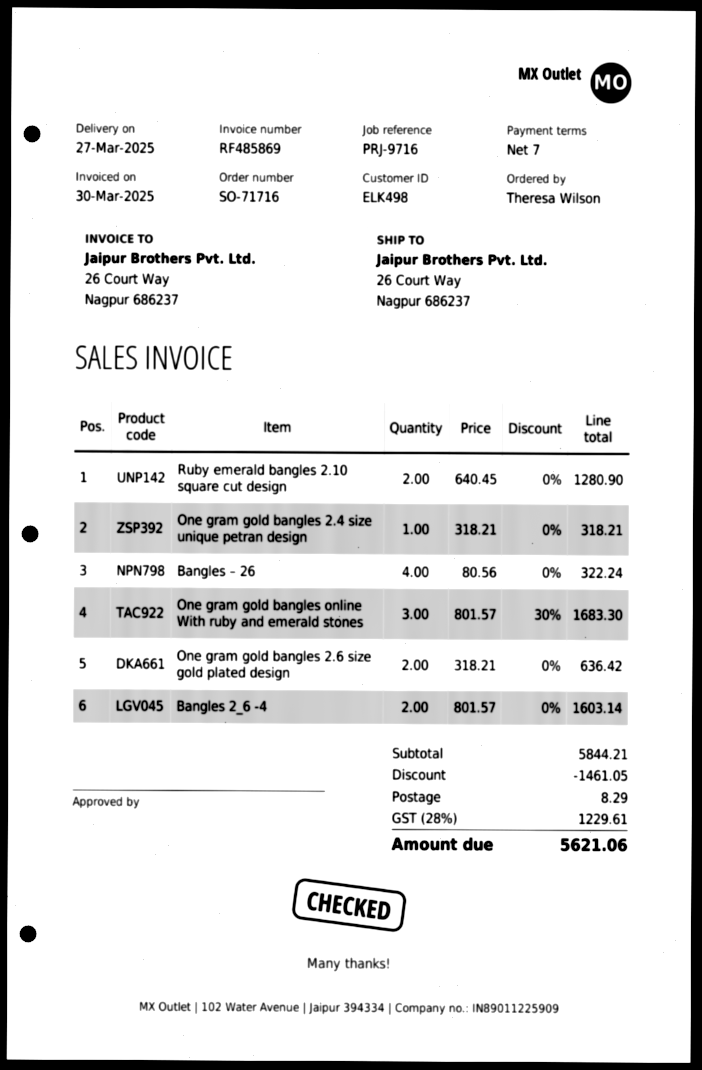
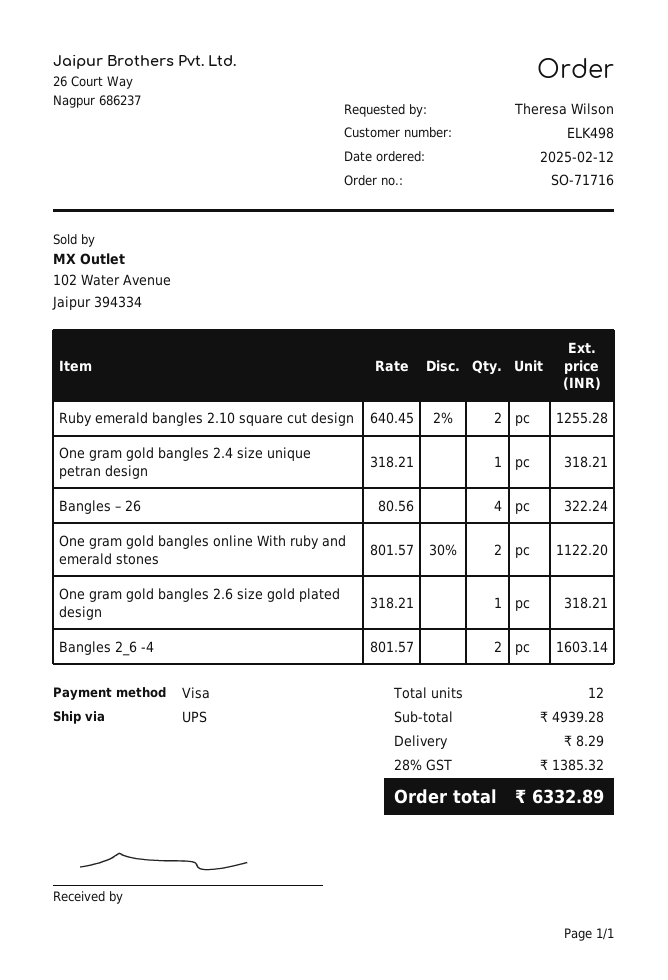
Ruby emerald bangles 2.10 square cut design: 2 x 640.45 = 1280.90 -> 2 x 640.45 - 2% = 1255.28
One gram gold bangles online With ruby and emerald stones: 3 x 801.57 - 30% = 1683.30 -> 2 x 801.57 - 30% = 1122.20
One gram gold bangles 2.6 size gold plated design: 2 x 318.21 = 636.42 -> 1 x 318.21 = 318.21
subtotal: 5844.21 -> 4939.28
discount: 1461.05 -> none
tax: 28% = 1229.61 -> 28% = 1385.32
total: 5621.06 -> 6332.89

